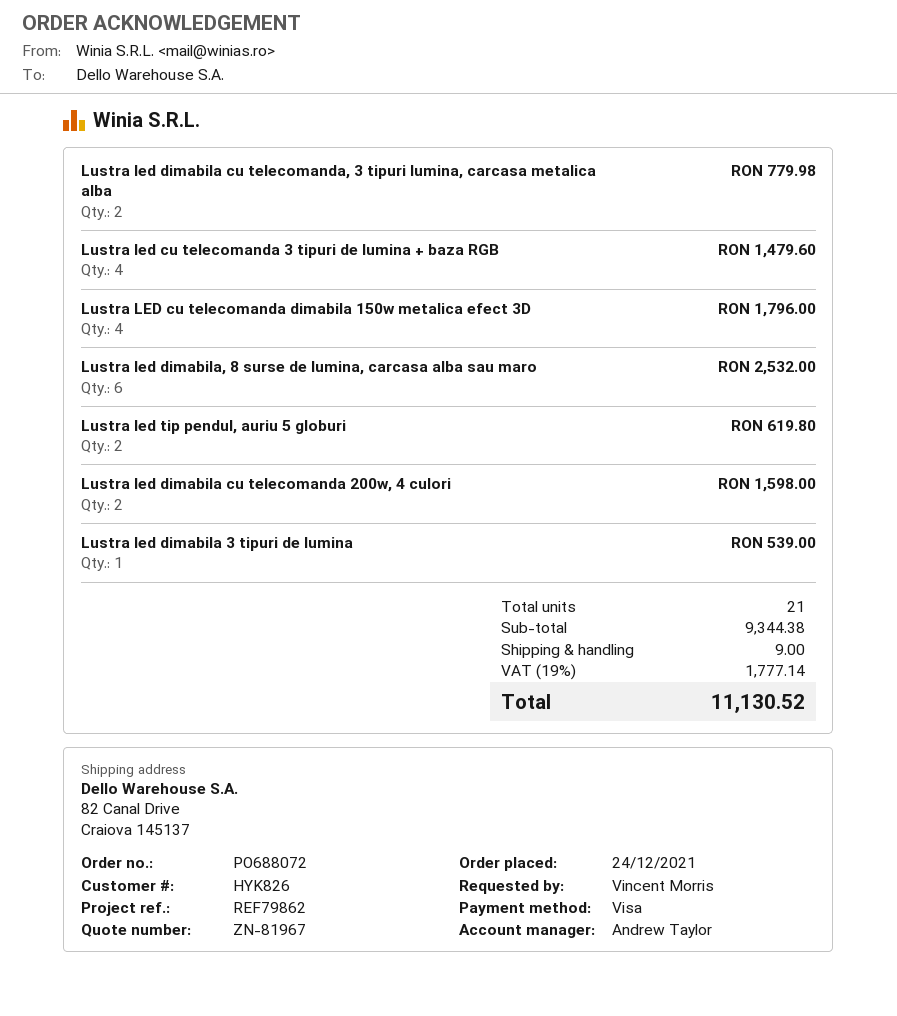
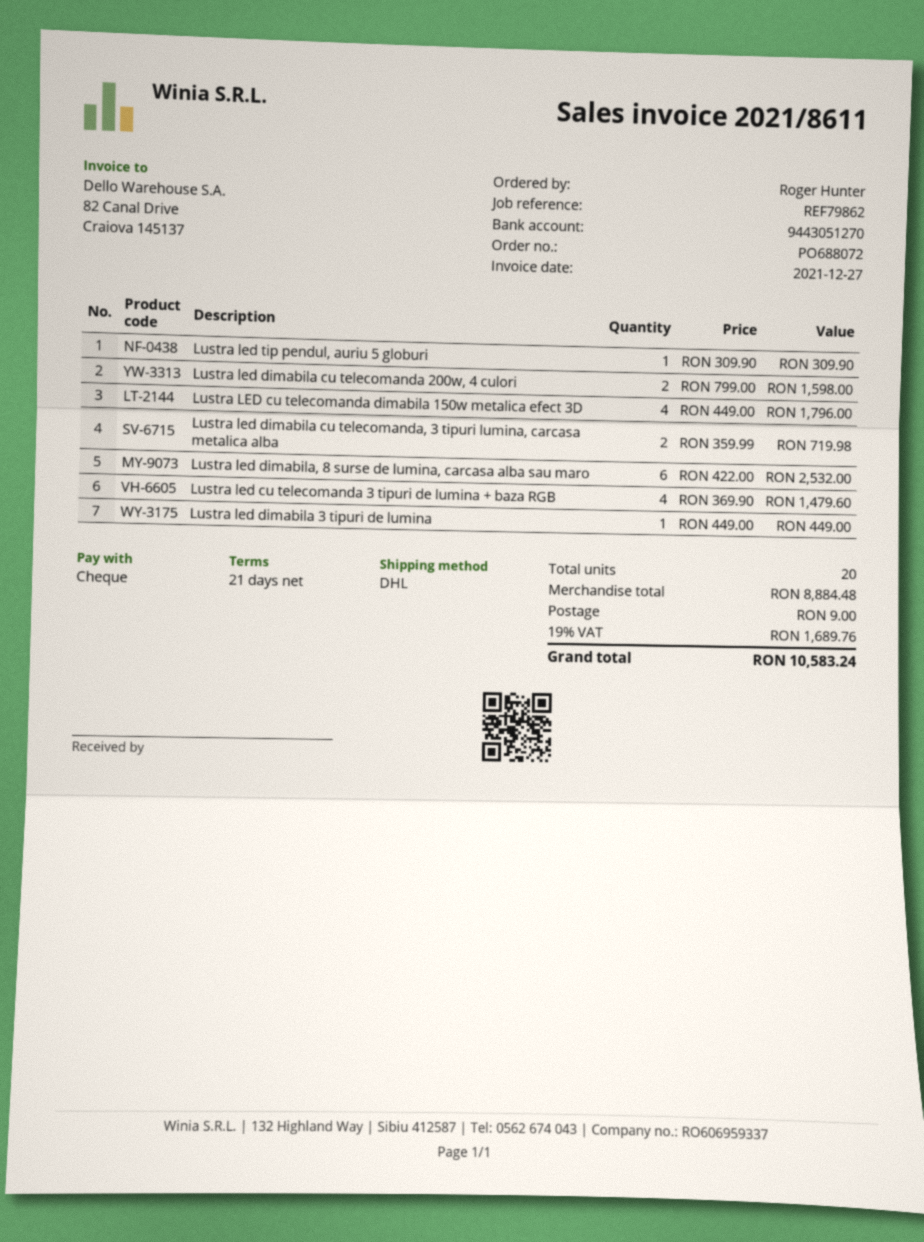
ordered by: Vincent Morris -> Roger Hunter
payment method: Visa -> cheque
Lustra led dimabila cu telecomanda, 3 tipuri lumina, carcasa metalica alba: 2 for 779.98 -> 2 for 719.98
Lustra led tip pendul, auriu 5 globuri: 2 for 619.80 -> 1 for 309.90
Lustra led dimabila 3 tipuri de lumina: 1 for 539.00 -> 1 for 449.00
total quantity: 21 -> 20
subtotal: 9344.38 -> 8884.48
tax: 19% = 1777.14 -> 19% = 1689.76
total: 11130.52 -> 10583.24

